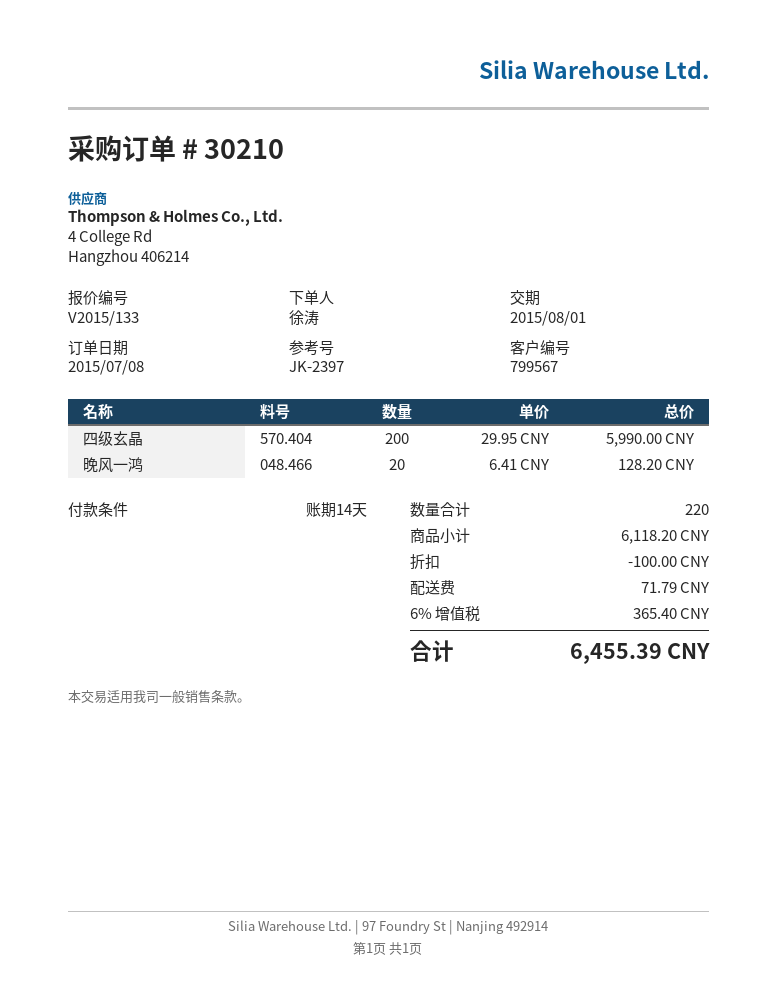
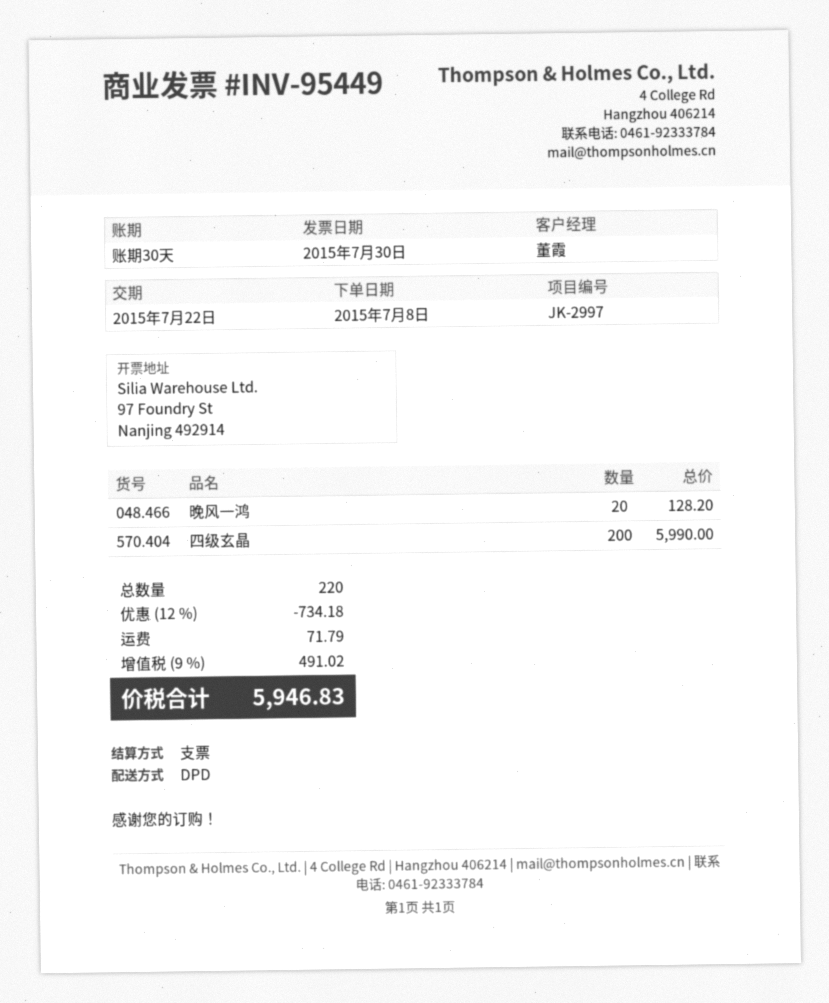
delivery date: 2015-08-01 -> 2015-07-22
payment terms: 14 days -> 30 days
reference: JK-2397 -> JK-2997
discount: 100.00 -> 734.18
tax: 6% = 365.40 -> 9% = 491.02
total: 6455.39 -> 5946.83

